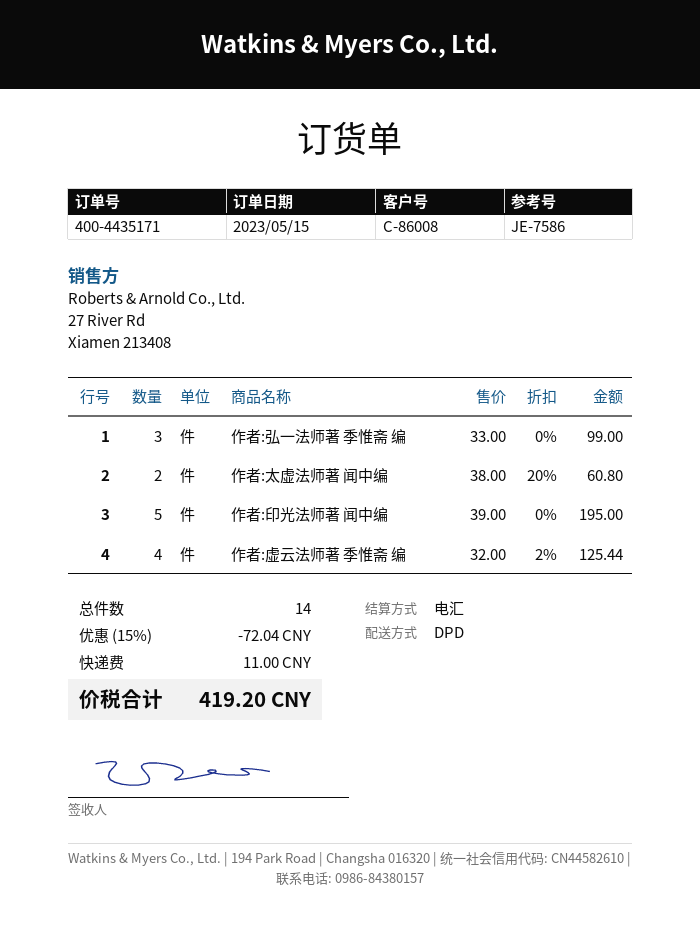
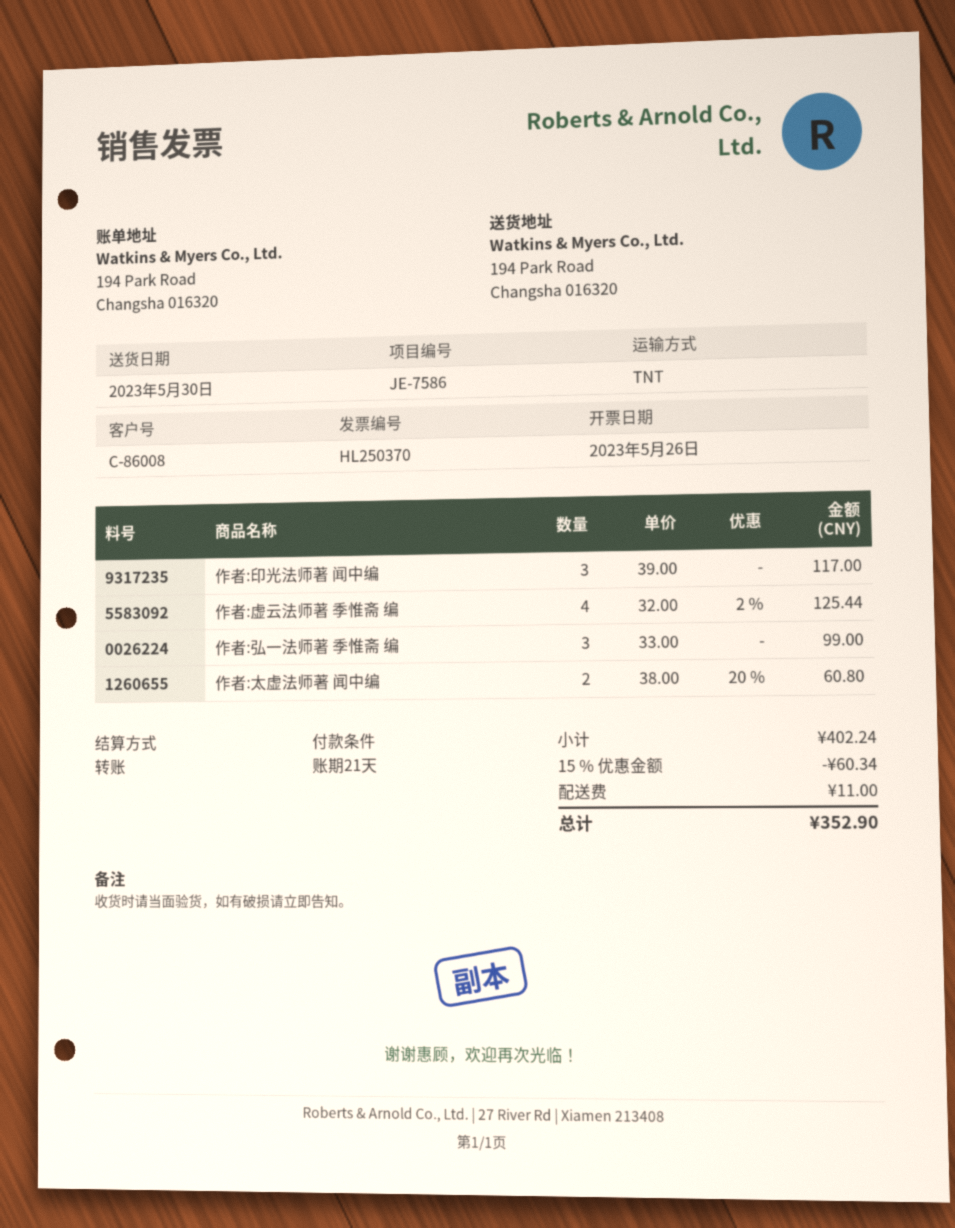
shipping method: DPD -> TNT
作者:印光法师著 闻中编: 5 x 39.00 = 195.00 -> 3 x 39.00 = 117.00
discount: 15% = 72.04 -> 15% = 60.34
total: 419.20 -> 352.90

